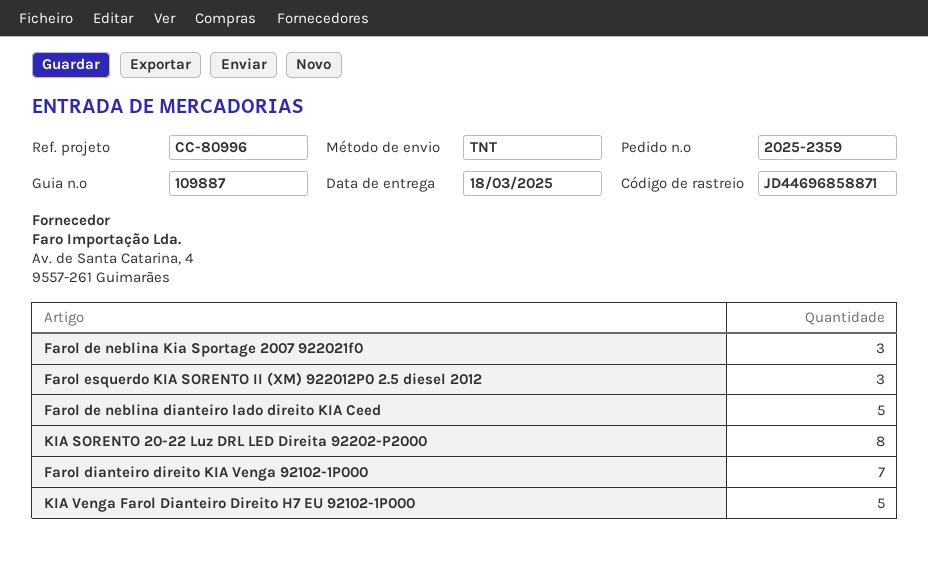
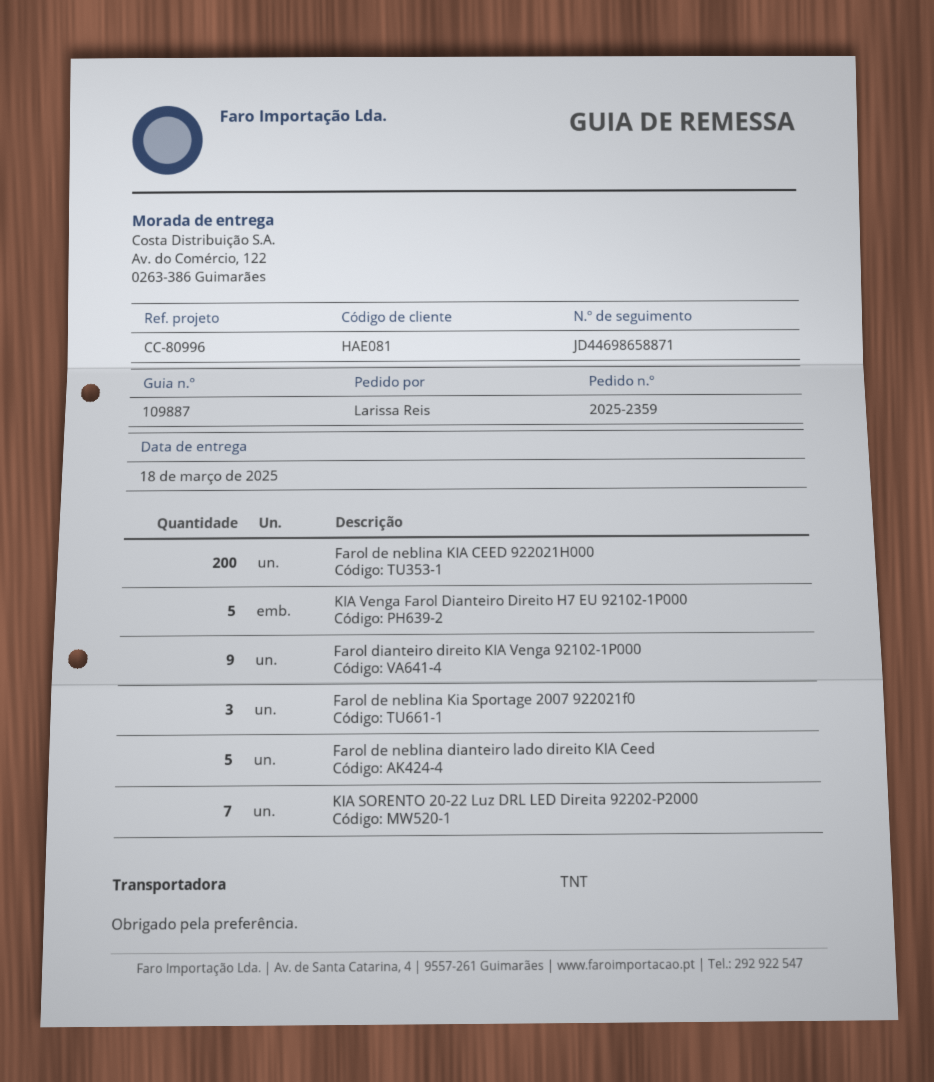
tracking number: JD44696858871 -> JD44698658871
Farol esquerdo KIA SORENTO II (XM) 922012P0 2.5 diesel 2012: 3 -> none
KIA SORENTO 20-22 Luz DRL LED Direita 92202-P2000: 8 -> 7
Farol dianteiro direito KIA Venga 92102-1P000: 7 -> 9
Farol de neblina KIA CEED 922021H000: none -> 200

